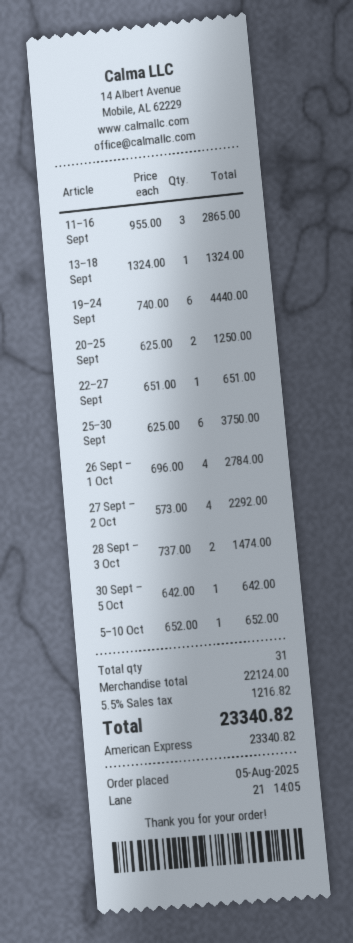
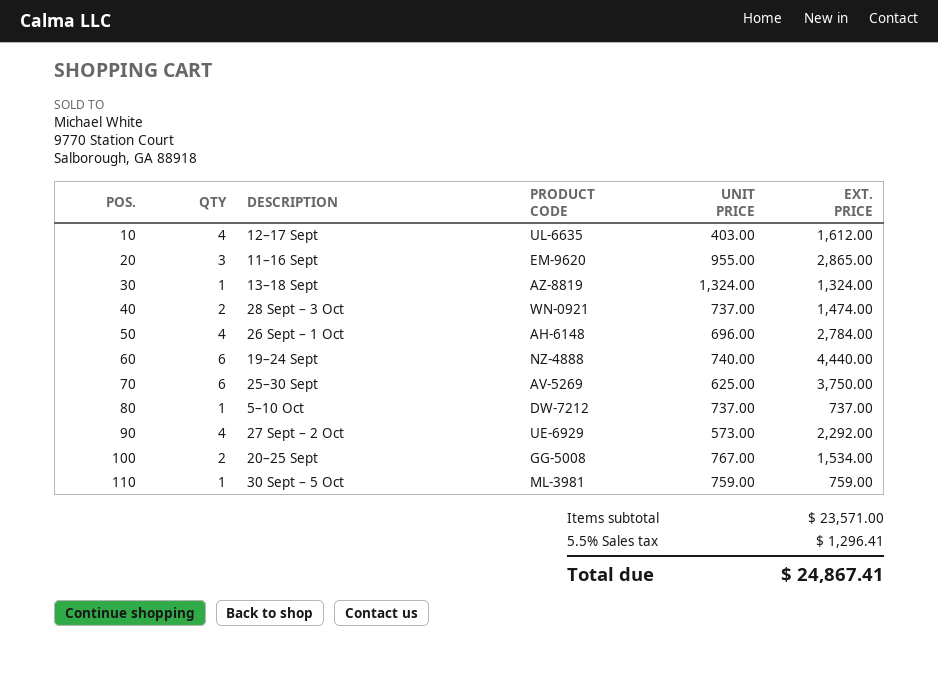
20–25 Sept: 2 x 625.00 = 1250.00 -> 2 x 767.00 = 1534.00
22–27 Sept: 1 x 651.00 = 651.00 -> none
30 Sept – 5 Oct: 1 x 642.00 = 642.00 -> 1 x 759.00 = 759.00
5–10 Oct: 1 x 652.00 = 652.00 -> 1 x 737.00 = 737.00
12–17 Sept: none -> 4 x 403.00 = 1612.00
subtotal: 22124.00 -> 23571.00
tax: 5.5% = 1216.82 -> 5.5% = 1296.41
total: 23340.82 -> 24867.41

